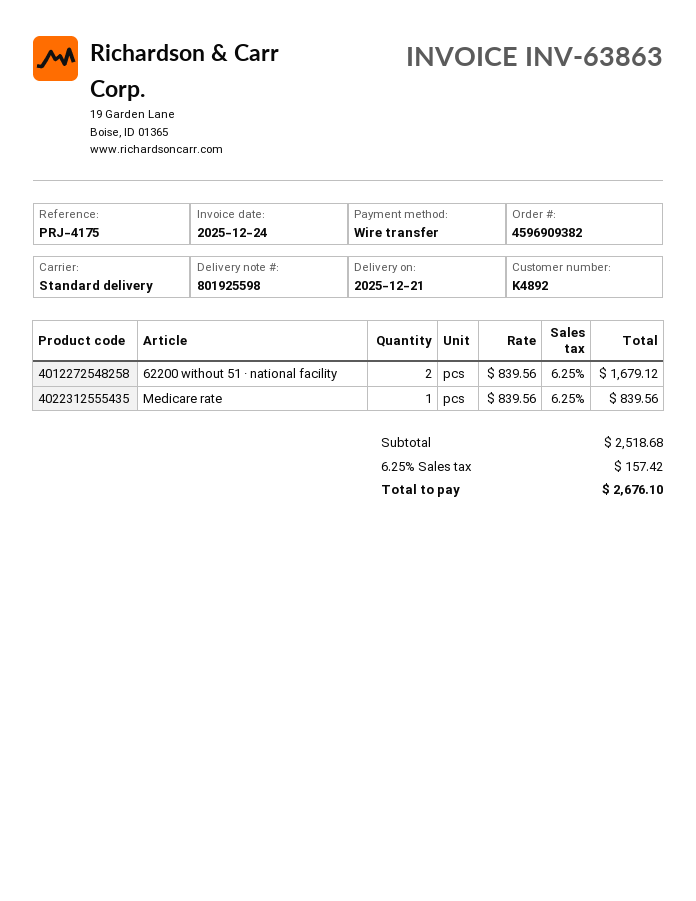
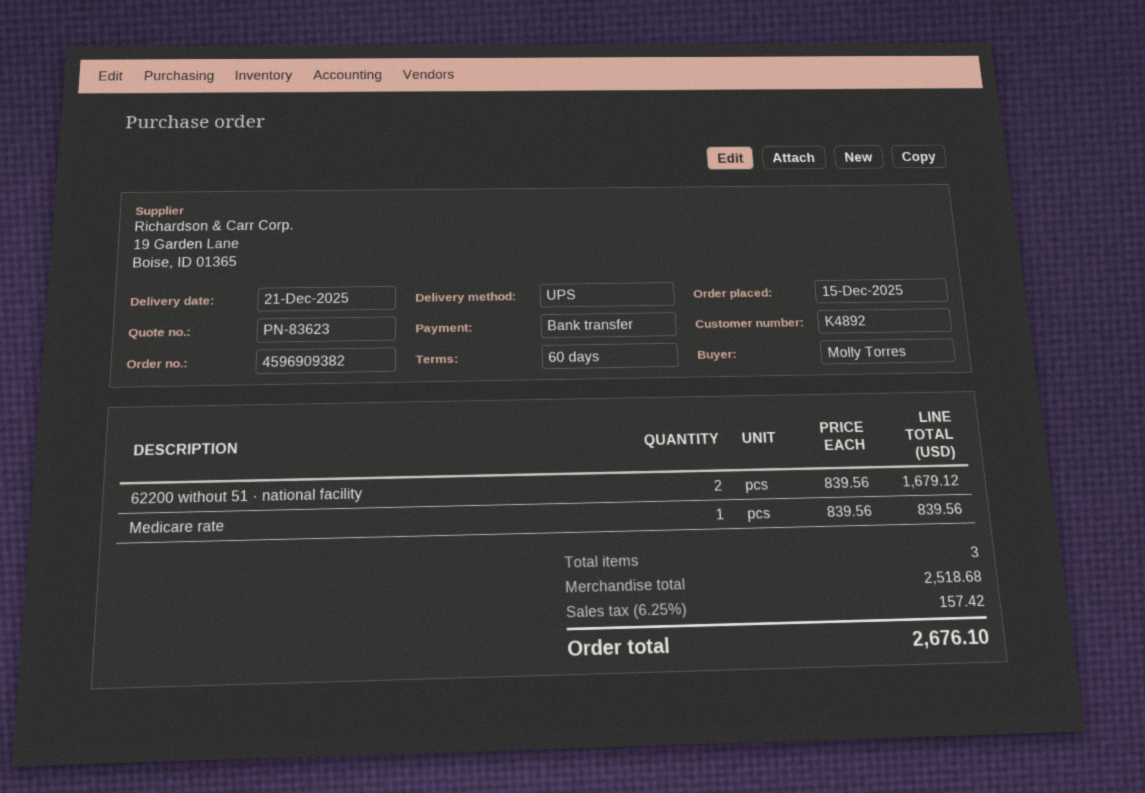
shipping method: standard -> UPS

